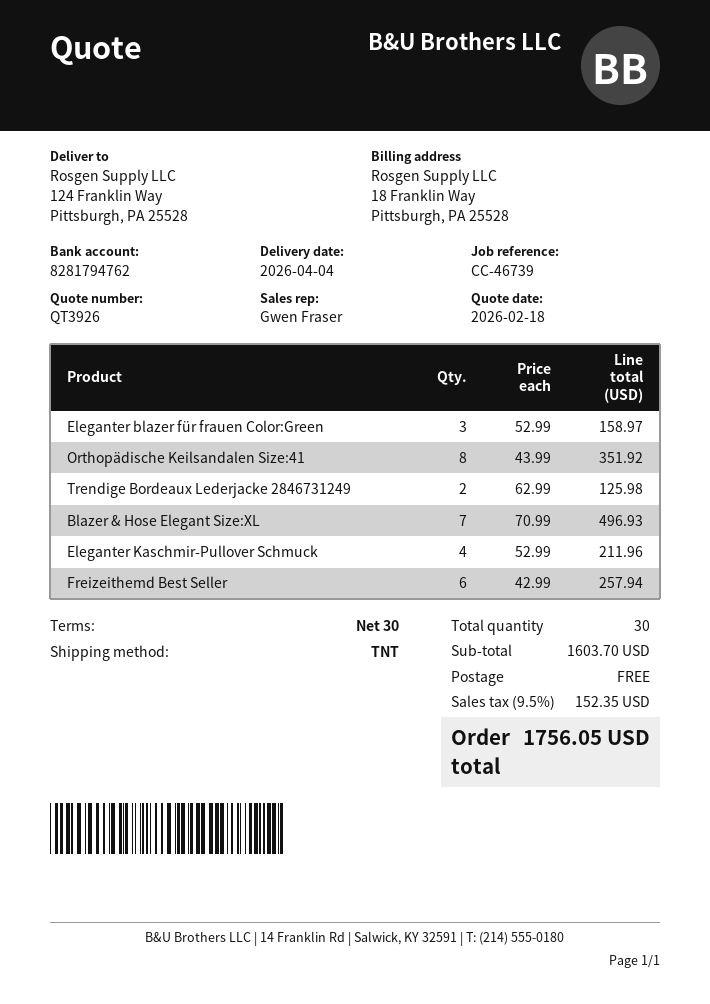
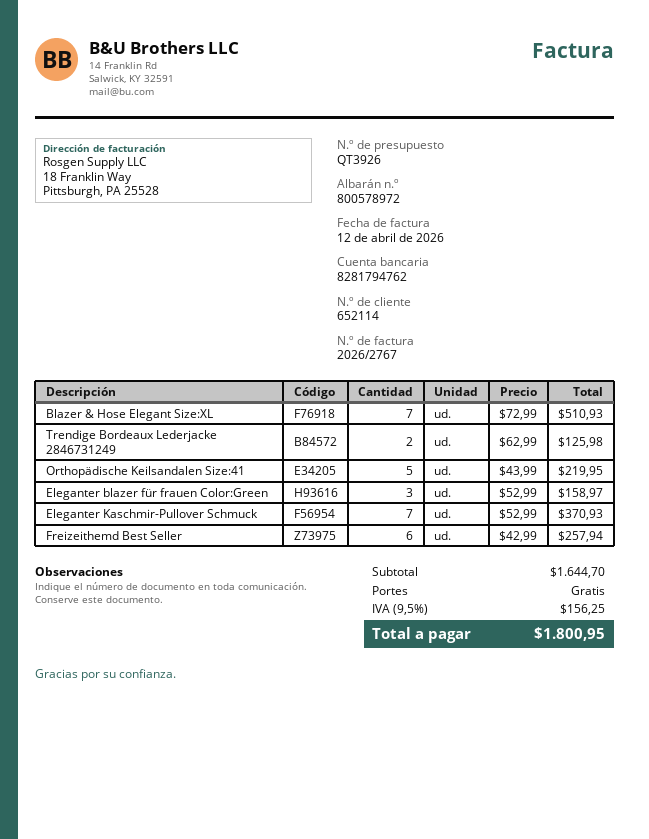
Orthopädische Keilsandalen Size:41: 8 x 43.99 = 351.92 -> 5 x 43.99 = 219.95
Blazer & Hose Elegant Size:XL: 7 x 70.99 = 496.93 -> 7 x 72.99 = 510.93
Eleganter Kaschmir-Pullover Schmuck: 4 x 52.99 = 211.96 -> 7 x 52.99 = 370.93
subtotal: 1603.70 -> 1644.70
tax: 9.5% = 152.35 -> 9.5% = 156.25
total: 1756.05 -> 1800.95

